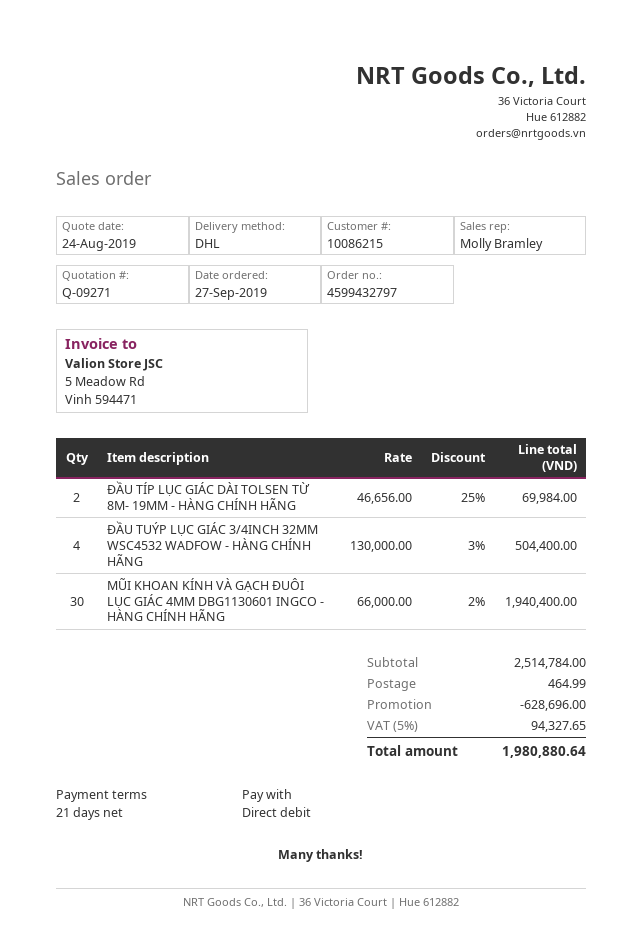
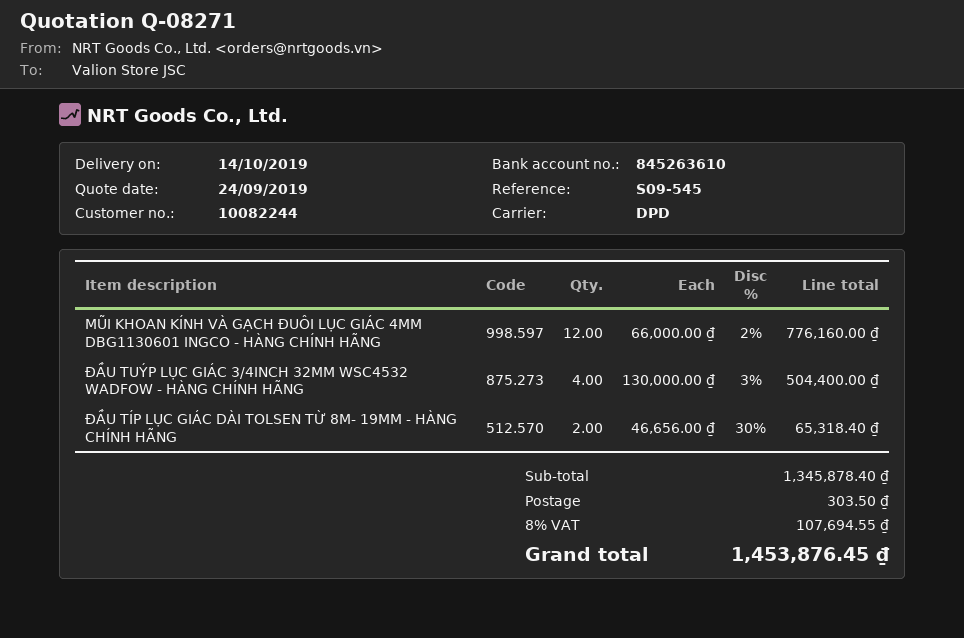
quote number: Q-09271 -> Q-08271
quote date: 2019-08-24 -> 2019-09-24
customer number: 10086215 -> 10082244
shipping method: DHL -> DPD
ĐẦU TÍP LỤC GIÁC DÀI TOLSEN TỪ 8M- 19MM - HÀNG CHÍNH HÃNG: 2 x 46656.00 - 25% = 69984.00 -> 2 x 46656.00 - 30% = 65318.40
MŨI KHOAN KÍNH VÀ GẠCH ĐUÔI LỤC GIÁC 4MM DBG1130601 INGCO - HÀNG CHÍNH HÃNG: 30 x 66000.00 - 2% = 1940400.00 -> 12 x 66000.00 - 2% = 776160.00
subtotal: 2514784.00 -> 1345878.40
discount: 628696.00 -> none
shipping: 464.99 -> 303.50
tax: 5% = 94327.65 -> 8% = 107694.55
total: 1980880.64 -> 1453876.45

